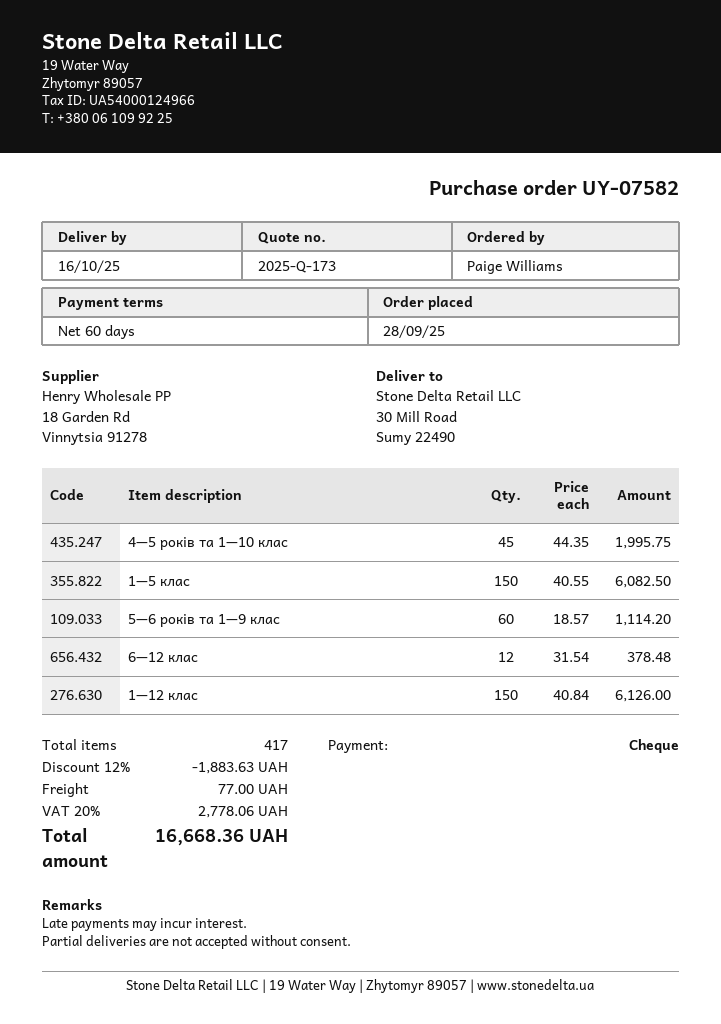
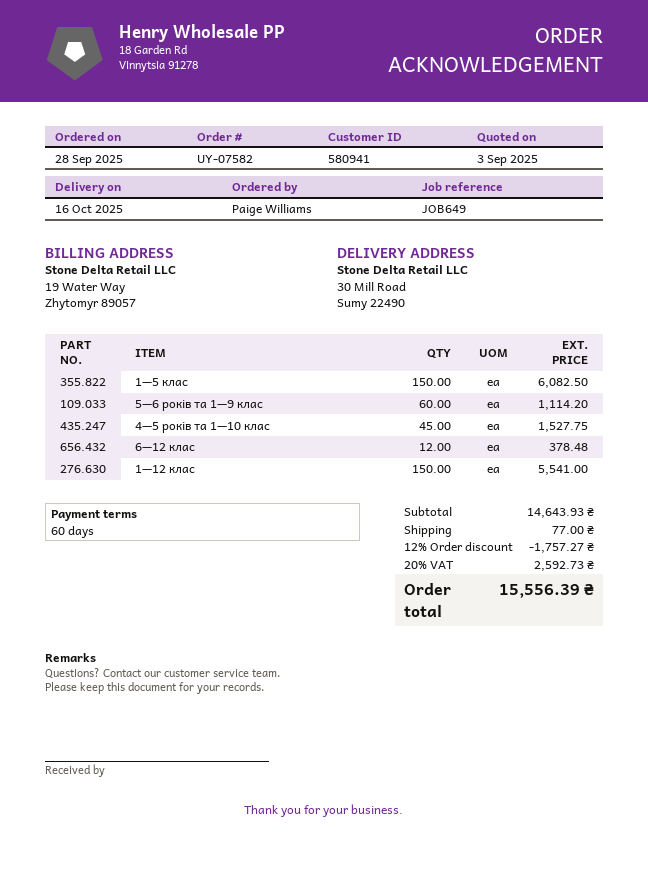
4—5 років та 1—10 клас: 45 for 1995.75 -> 45 for 1527.75
1—12 клас: 150 for 6126.00 -> 150 for 5541.00
discount: 12% = 1883.63 -> 12% = 1757.27
tax: 20% = 2778.06 -> 20% = 2592.73
total: 16668.36 -> 15556.39

